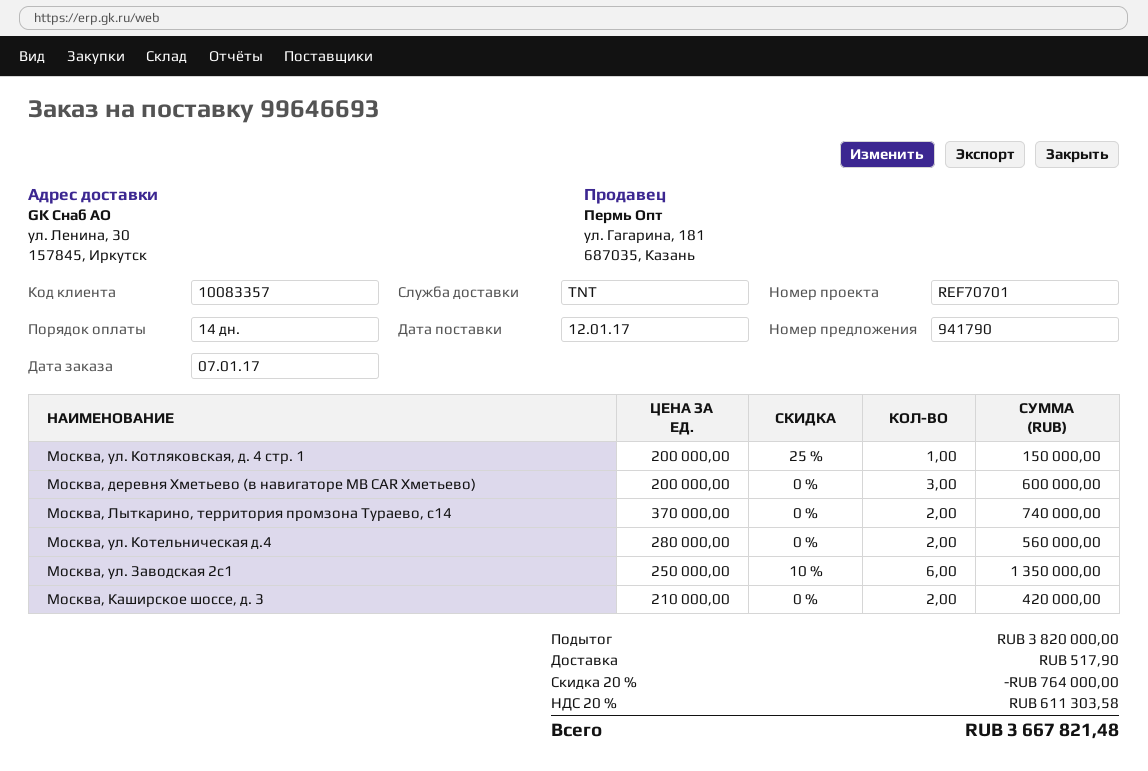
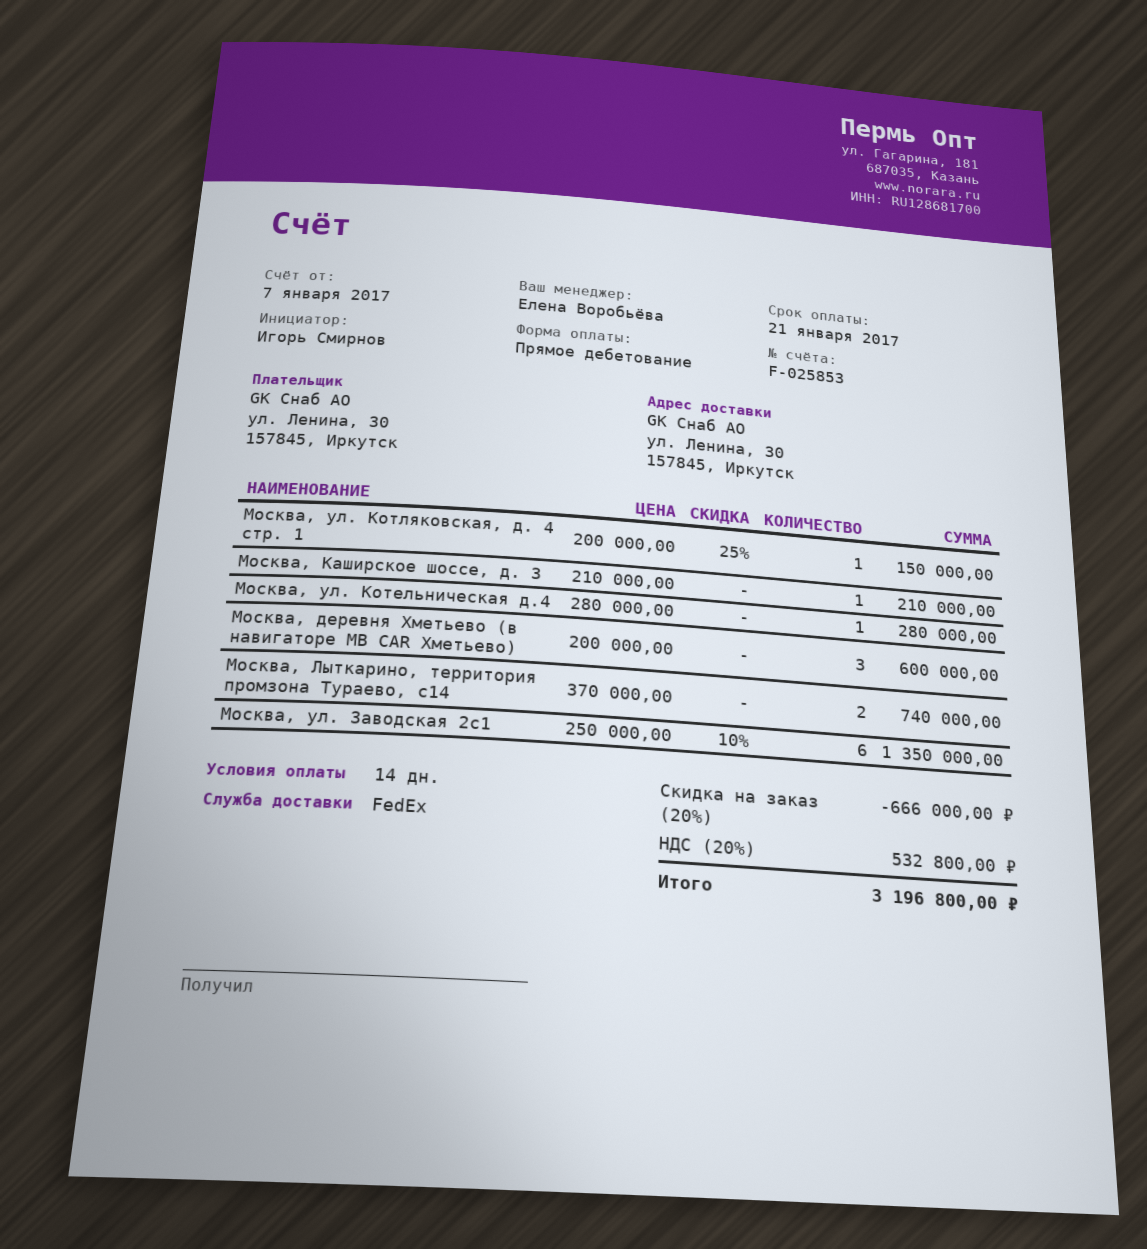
shipping method: TNT -> FedEx
Москва, ул. Котельническая д.4: 2 x 280000.00 = 560000.00 -> 1 x 280000.00 = 280000.00
Москва, Каширское шоссе, д. 3: 2 x 210000.00 = 420000.00 -> 1 x 210000.00 = 210000.00
discount: 20% = 764000.00 -> 20% = 666000.00
shipping: 517.90 -> none
tax: 20% = 611303.58 -> 20% = 532800.00
total: 3667821.48 -> 3196800.00

